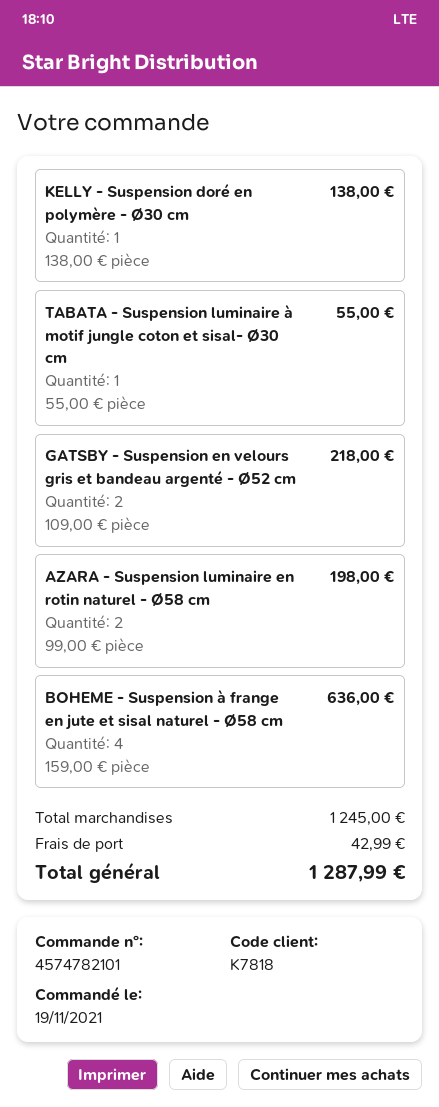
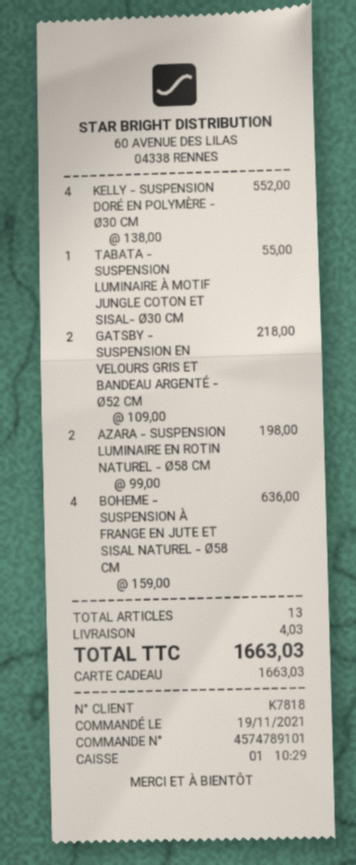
order number: 4574782101 -> 4574789101
KELLY - Suspension doré en polymère - Ø30 cm: 1 x 138.00 = 138.00 -> 4 x 138.00 = 552.00
shipping: 42.99 -> 4.03
total: 1287.99 -> 1663.03

